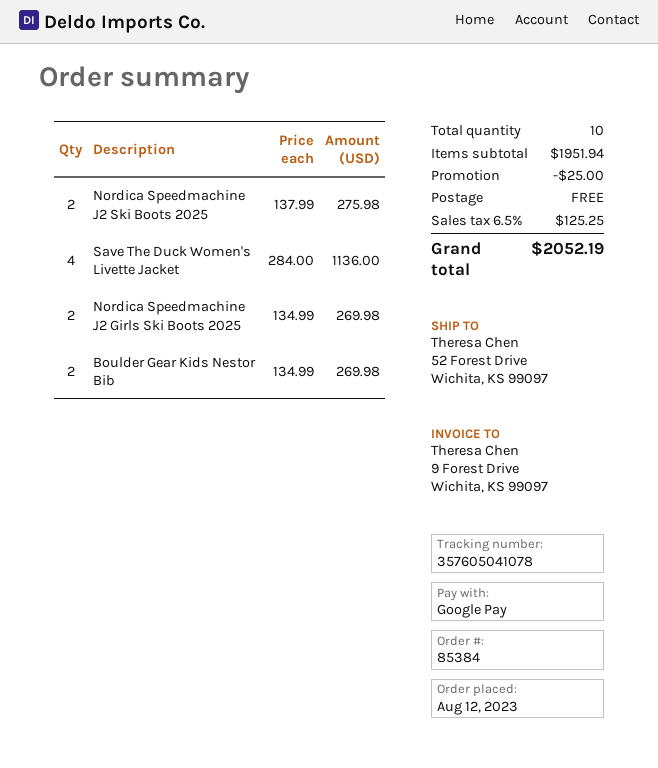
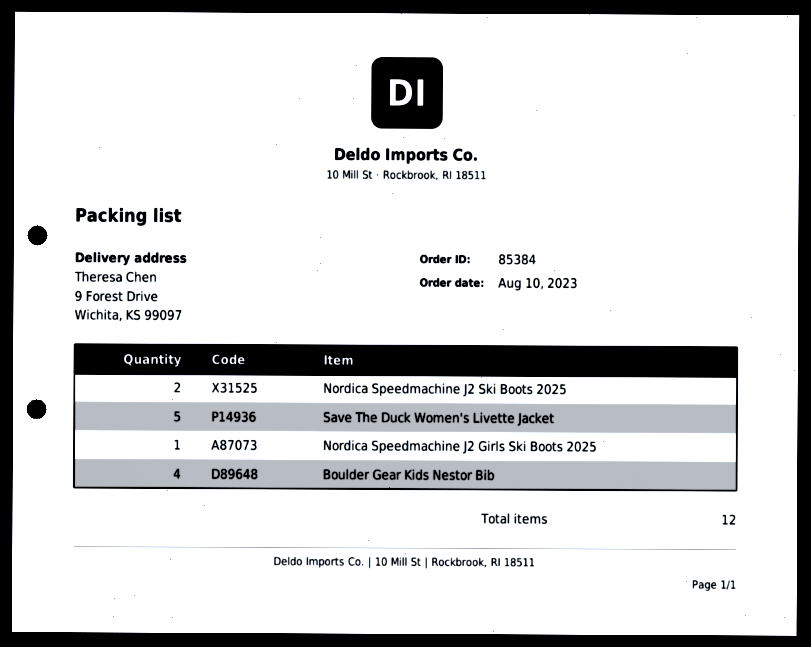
order date: 2023-08-12 -> 2023-08-10
ship to: 52 Forest Drive, Wichita, KS 99097 -> 9 Forest Drive, Wichita, KS 99097
Save The Duck Women's Livette Jacket: 4 -> 5
Nordica Speedmachine J2 Girls Ski Boots 2025: 2 -> 1
Boulder Gear Kids Nestor Bib: 2 -> 4
total quantity: 10 -> 12

